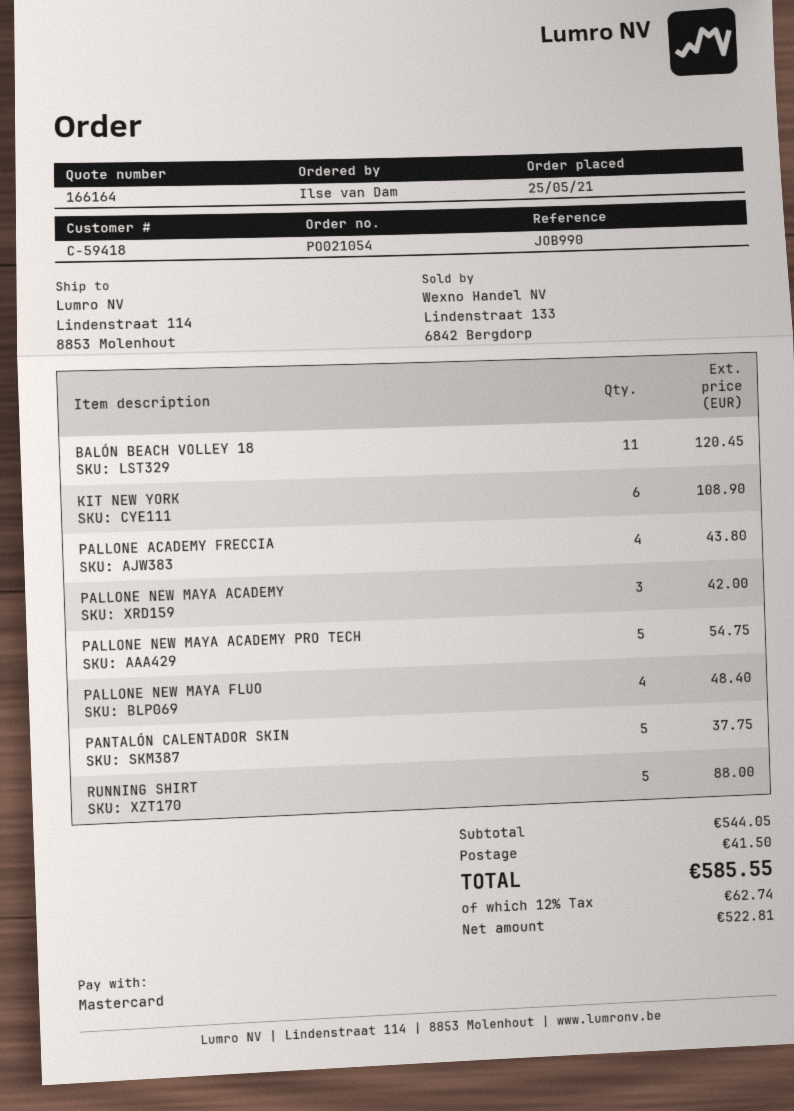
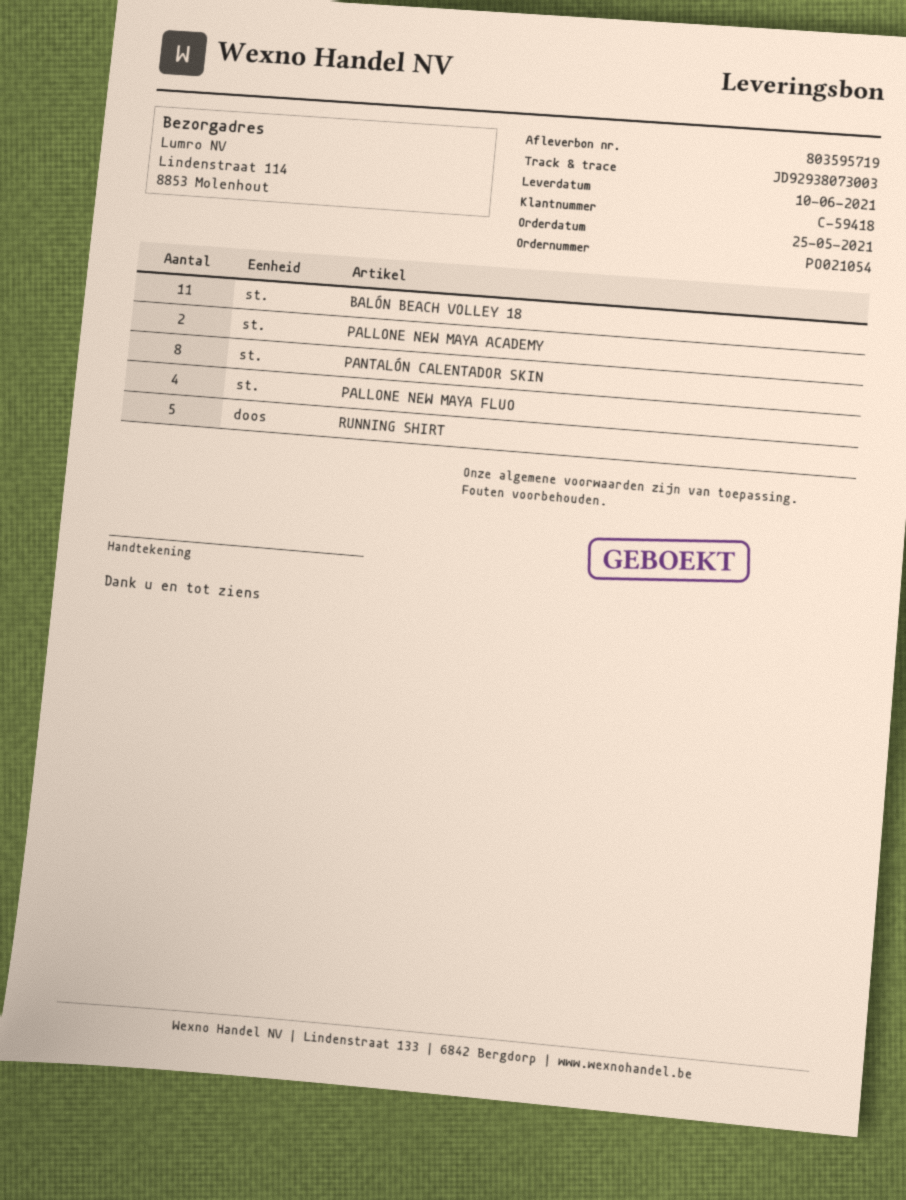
KIT NEW YORK: 6 -> none
PALLONE ACADEMY FRECCIA: 4 -> none
PALLONE NEW MAYA ACADEMY: 3 -> 2
PALLONE NEW MAYA ACADEMY PRO TECH: 5 -> none
PANTALÓN CALENTADOR SKIN: 5 -> 8

